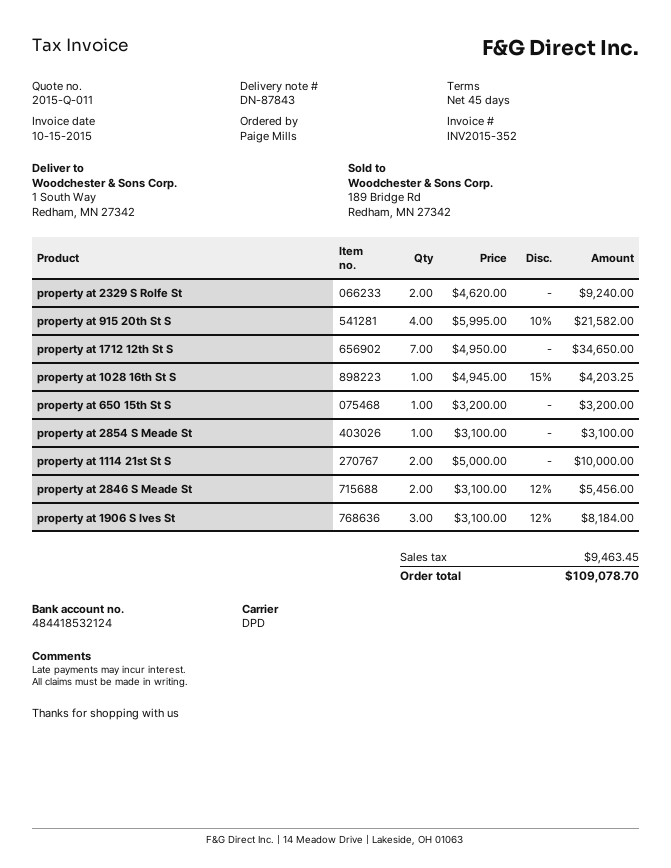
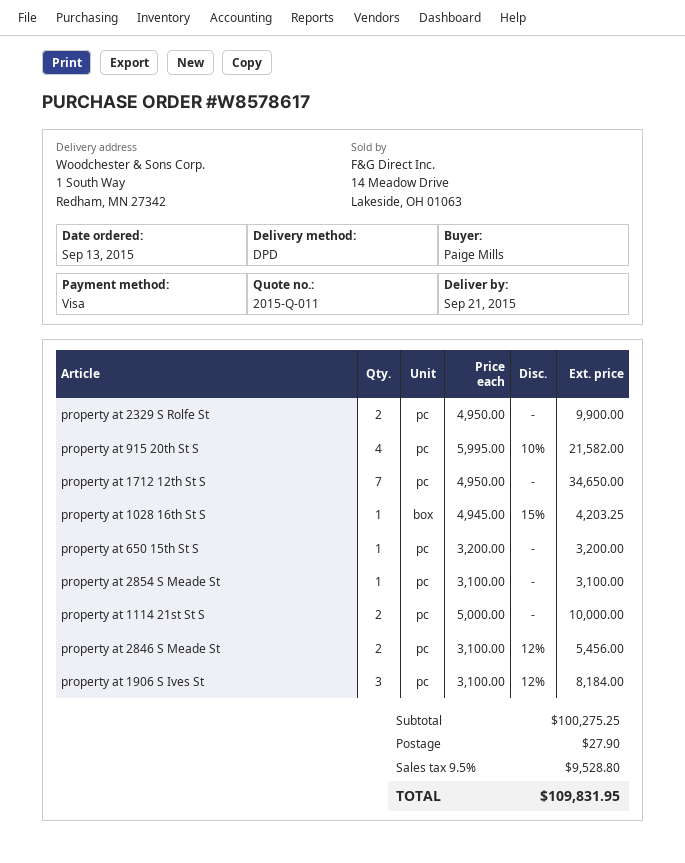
property at 2329 S Rolfe St: 2 x 4620.00 = 9240.00 -> 2 x 4950.00 = 9900.00
shipping: none -> 27.90
tax: 9463.45 -> 9528.80
total: 109078.70 -> 109831.95

